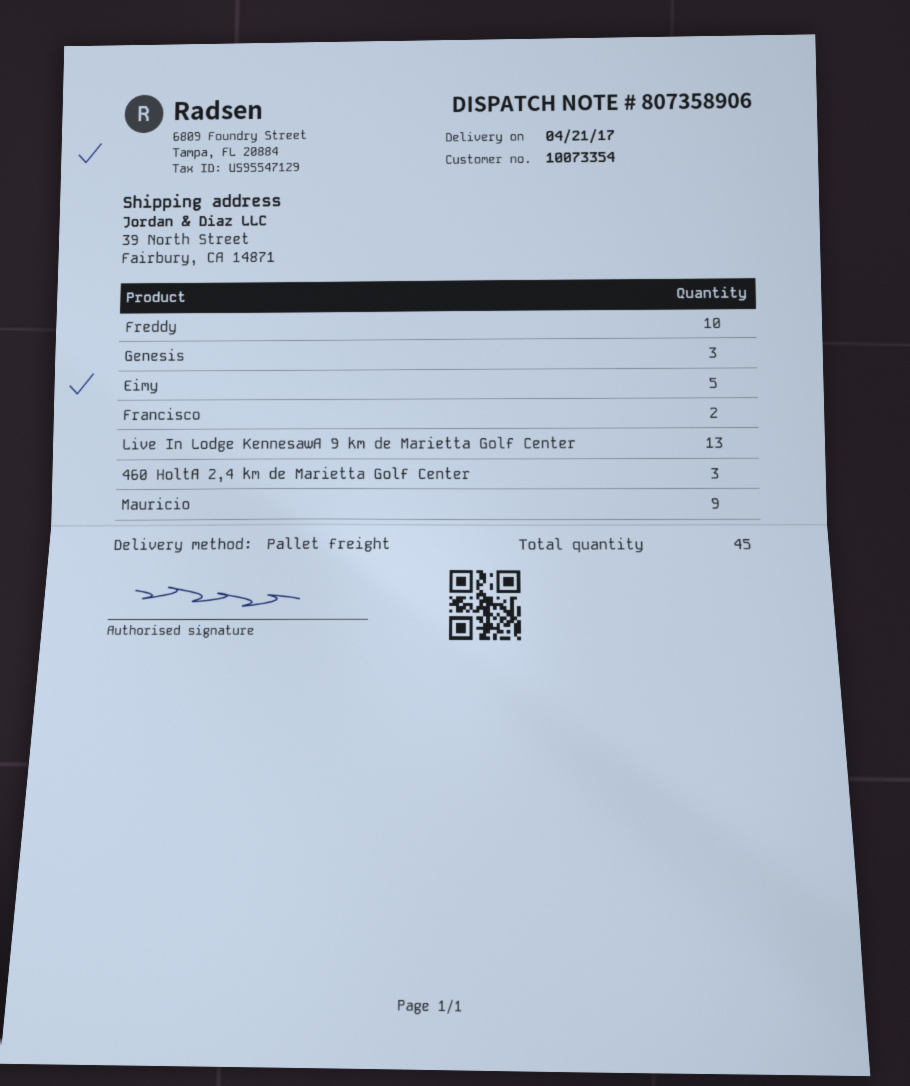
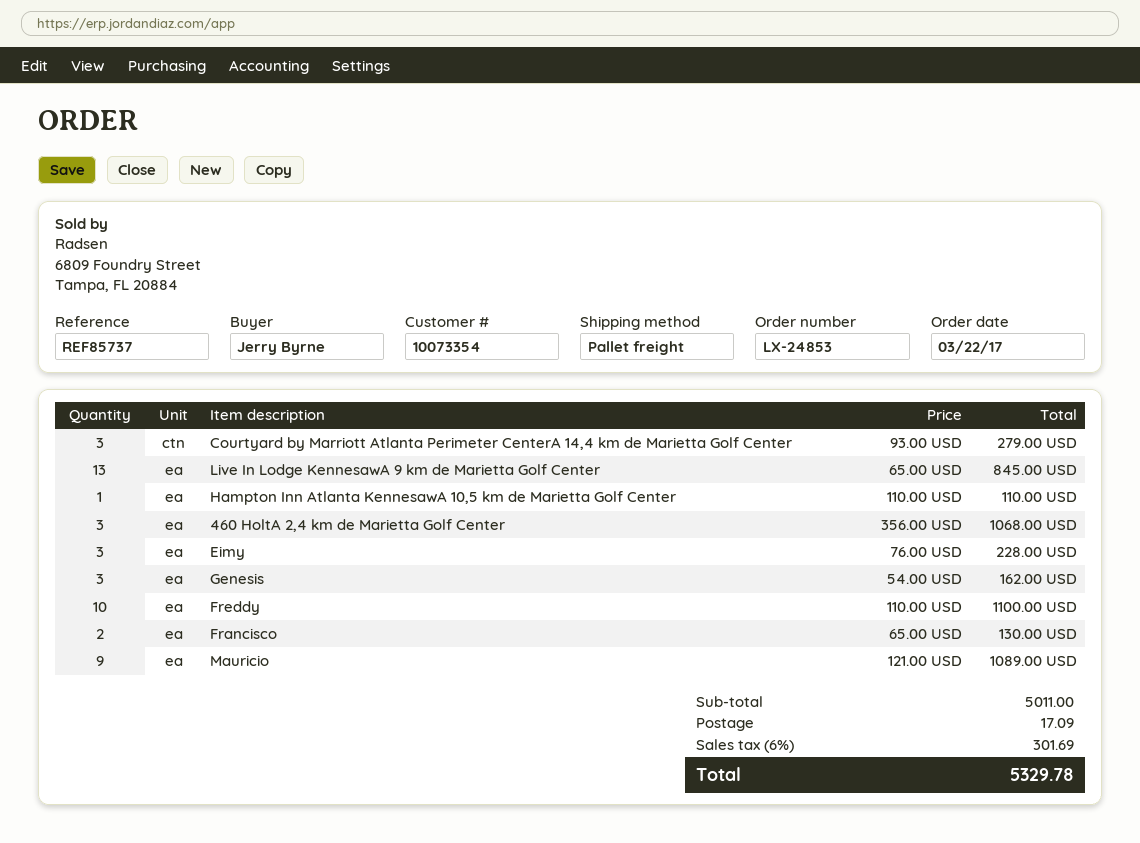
Eimy: 5 -> 3
Courtyard by Marriott Atlanta Perimeter CenterA 14,4 km de Marietta Golf Center: none -> 3
Hampton Inn Atlanta KennesawA 10,5 km de Marietta Golf Center: none -> 1

